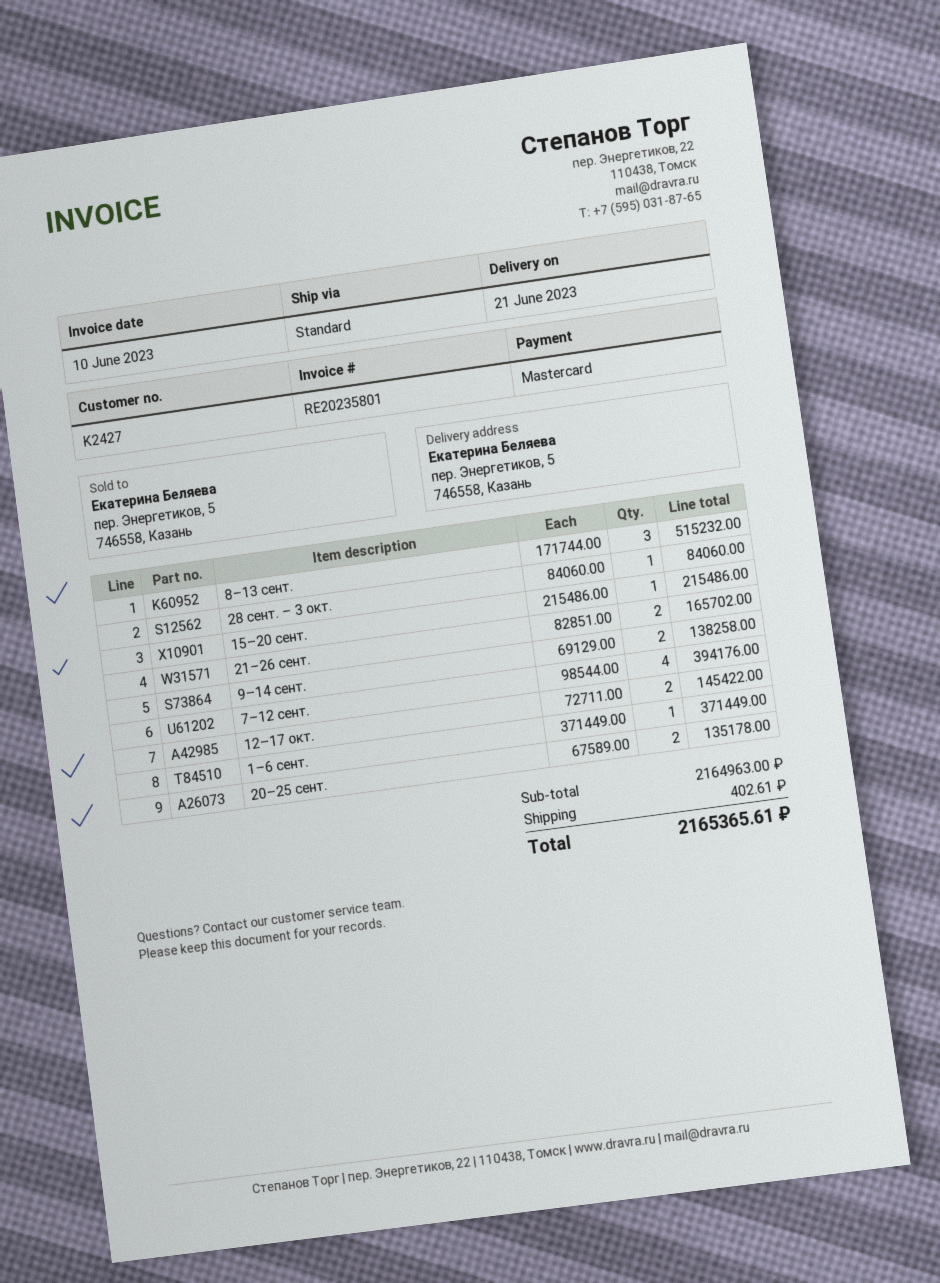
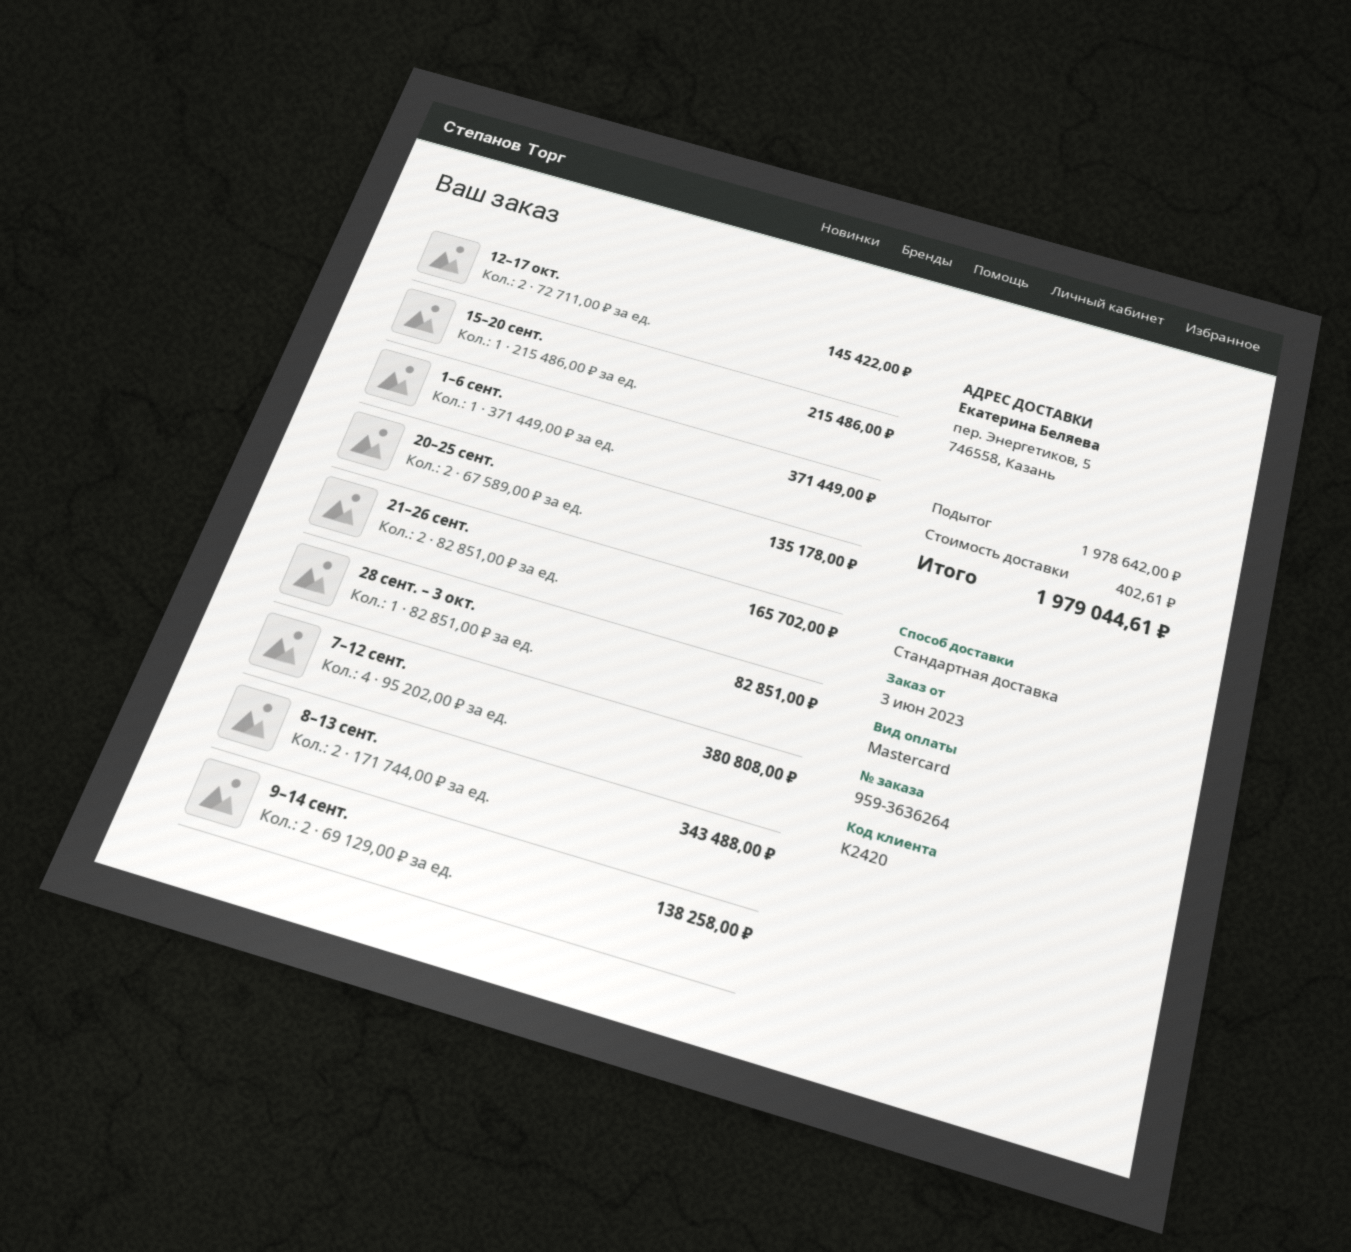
customer number: K2427 -> K2420
8–13 сент.: 3 x 171744.00 = 515232.00 -> 2 x 171744.00 = 343488.00
28 сент. – 3 окт.: 1 x 84060.00 = 84060.00 -> 1 x 82851.00 = 82851.00
7–12 сент.: 4 x 98544.00 = 394176.00 -> 4 x 95202.00 = 380808.00
subtotal: 2164963.00 -> 1978642.00
total: 2165365.61 -> 1979044.61

